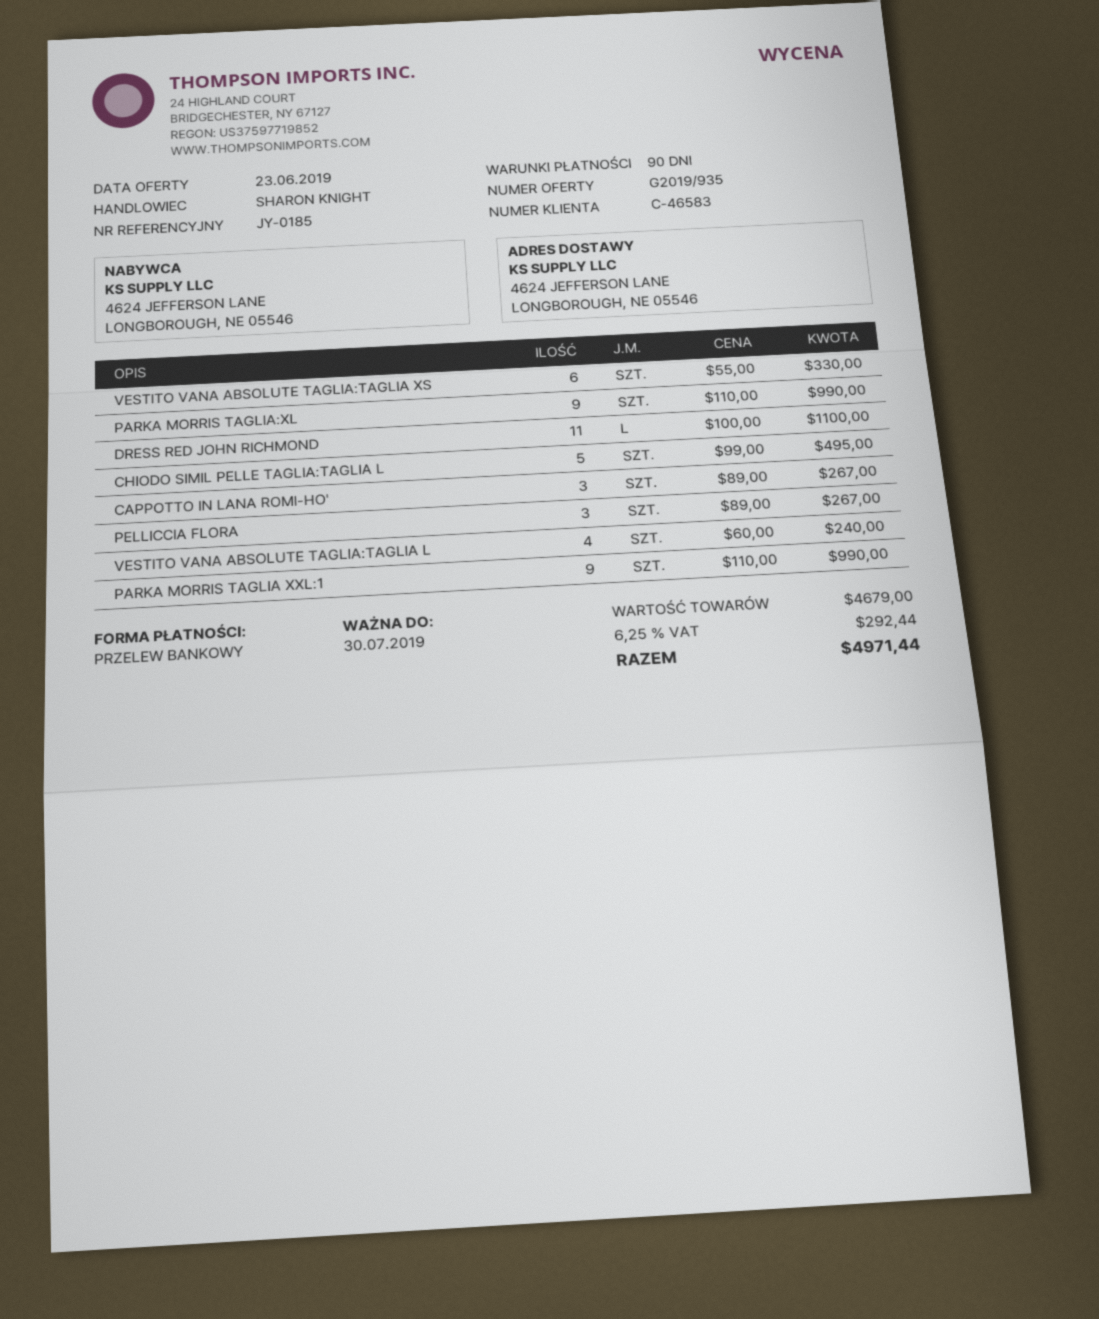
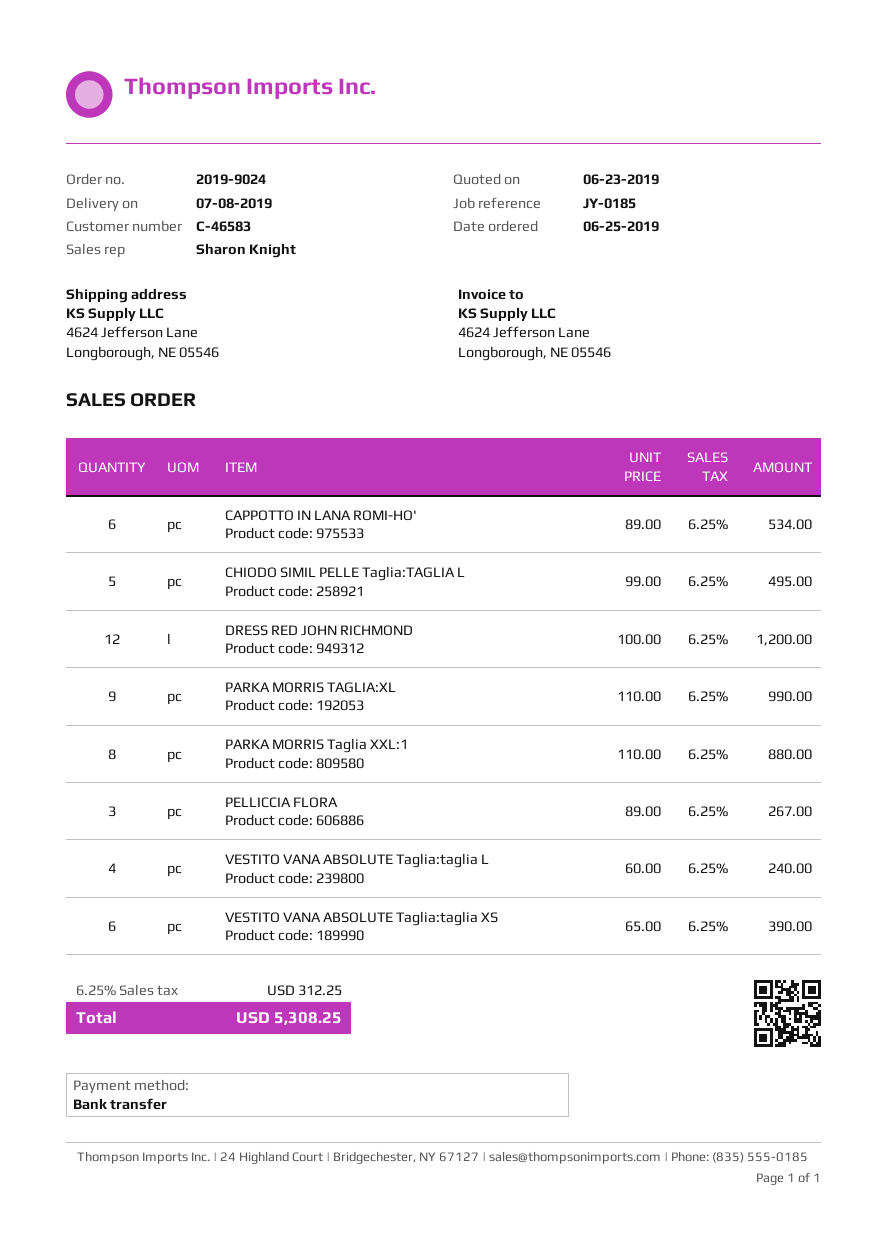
VESTITO VANA ABSOLUTE TAGLIA:TAGLIA XS: 6 x 55.00 = 330.00 -> 6 x 65.00 = 390.00
DRESS RED JOHN RICHMOND: 11 x 100.00 = 1100.00 -> 12 x 100.00 = 1200.00
CAPPOTTO IN LANA ROMI-HO': 3 x 89.00 = 267.00 -> 6 x 89.00 = 534.00
PARKA MORRIS TAGLIA XXL:1: 9 x 110.00 = 990.00 -> 8 x 110.00 = 880.00
tax: 6.25% = 292.44 -> 6.25% = 312.25
total: 4971.44 -> 5308.25

